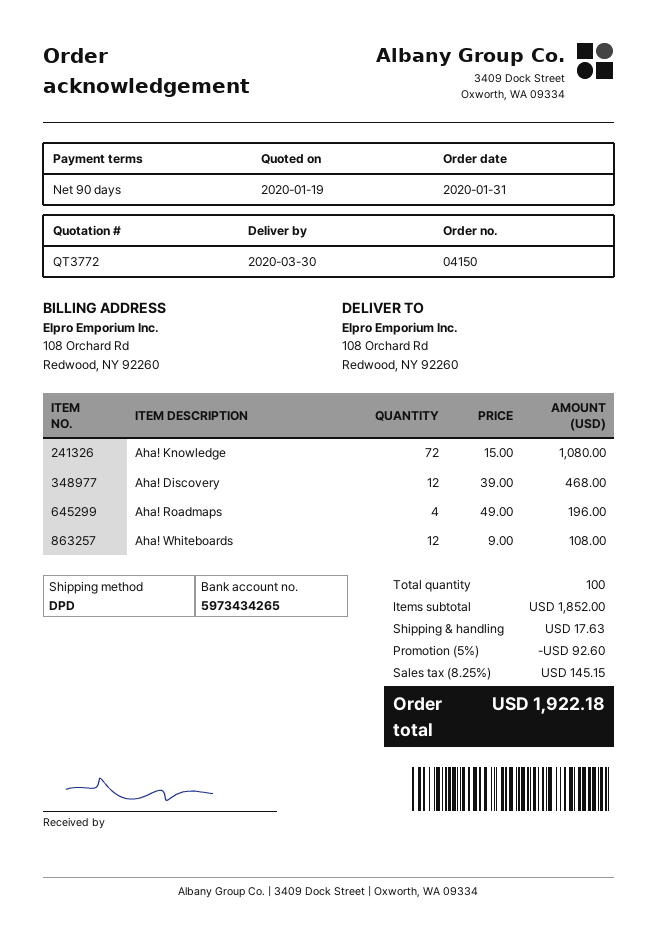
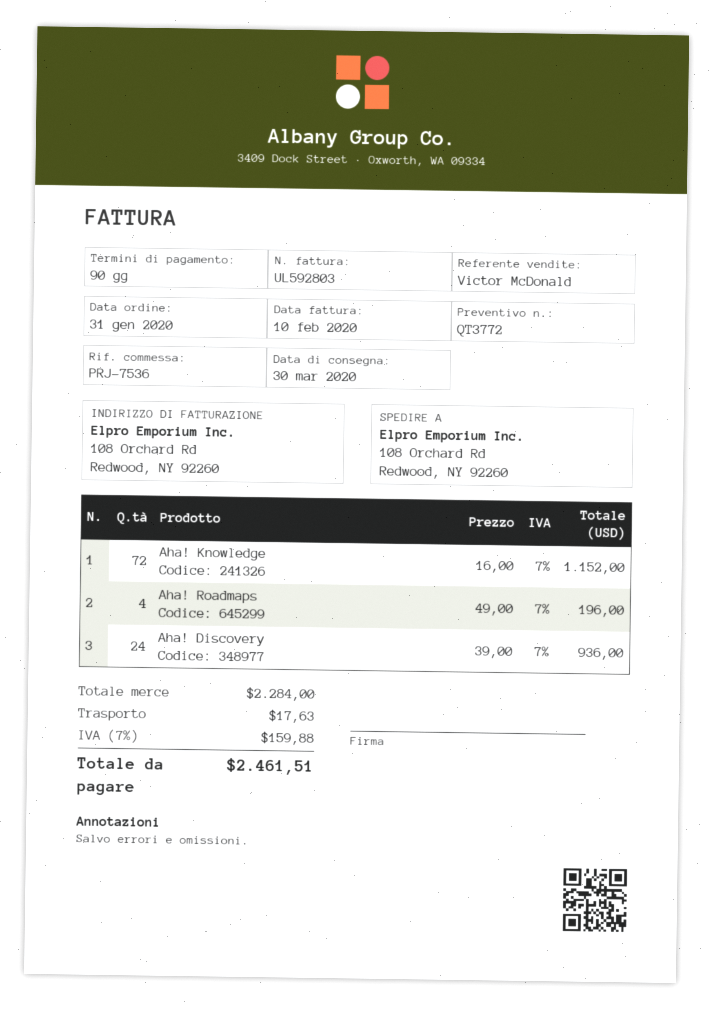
Aha! Knowledge: 72 x 15.00 = 1080.00 -> 72 x 16.00 = 1152.00
Aha! Discovery: 12 x 39.00 = 468.00 -> 24 x 39.00 = 936.00
Aha! Whiteboards: 12 x 9.00 = 108.00 -> none
subtotal: 1852.00 -> 2284.00
discount: 5% = 92.60 -> none
tax: 8.25% = 145.15 -> 7% = 159.88
total: 1922.18 -> 2461.51

